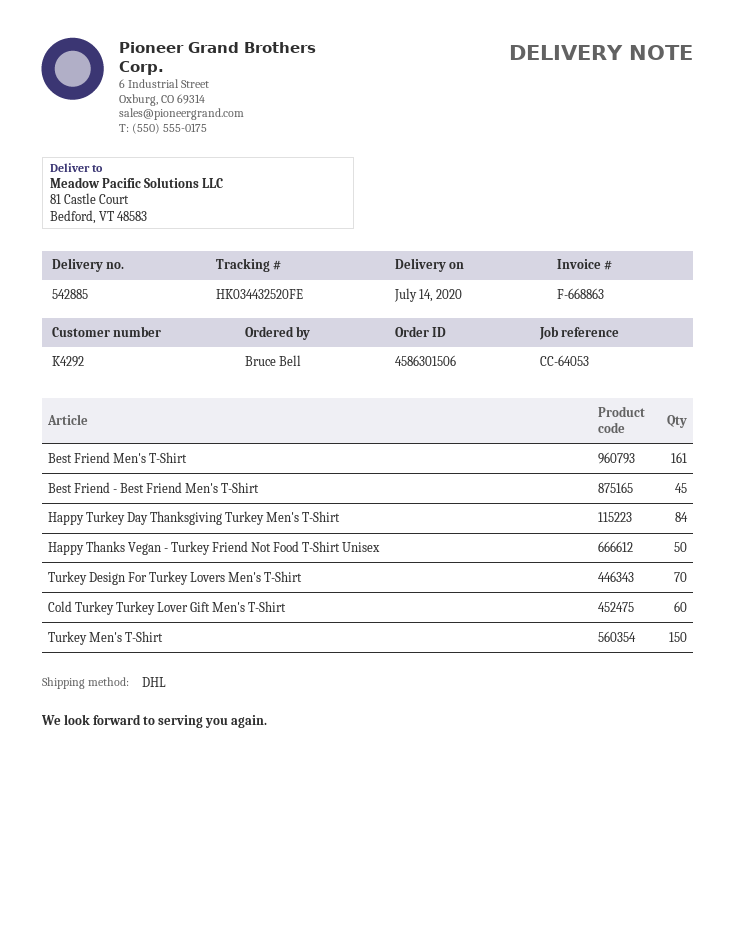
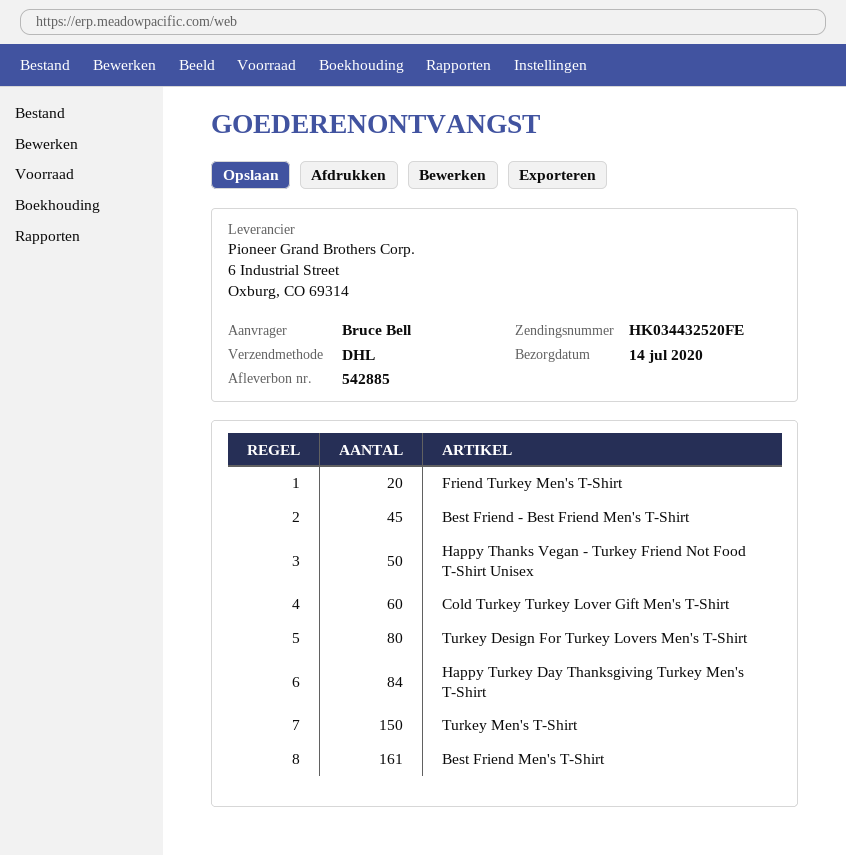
Turkey Design For Turkey Lovers Men's T-Shirt: 70 -> 80
Friend Turkey Men's T-Shirt: none -> 20

